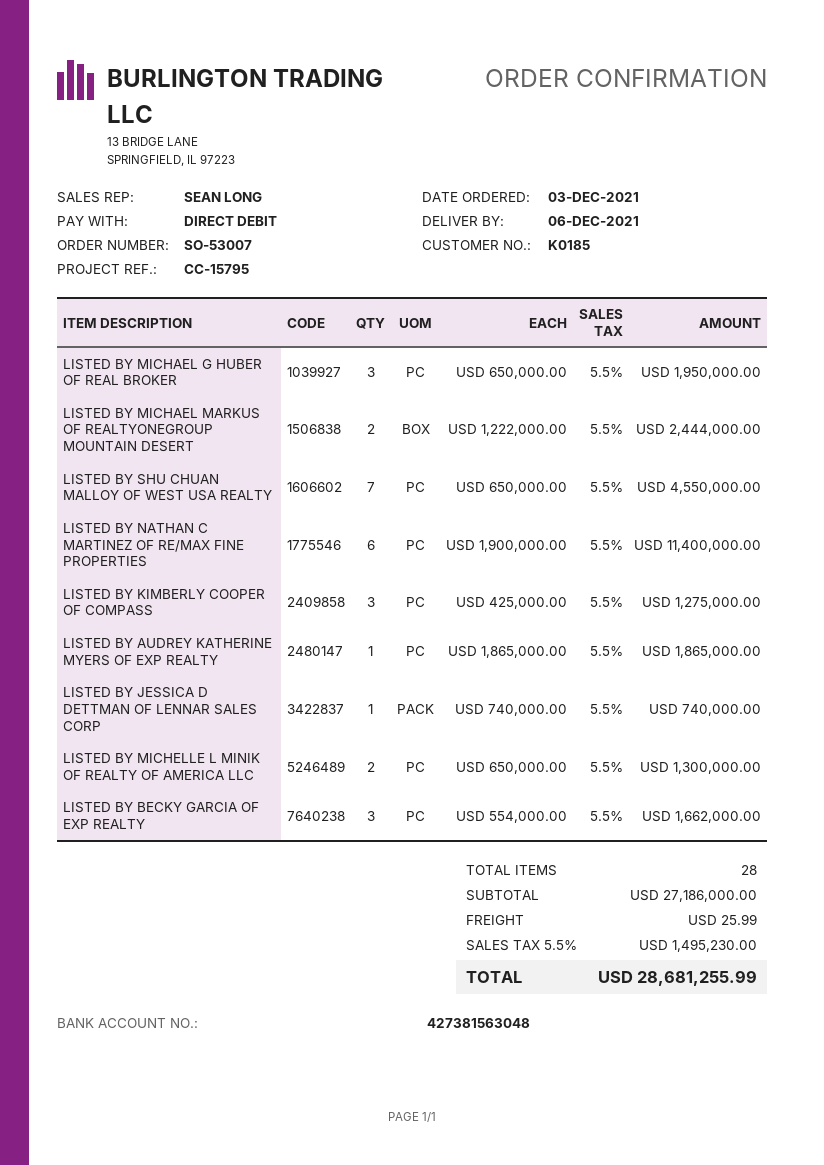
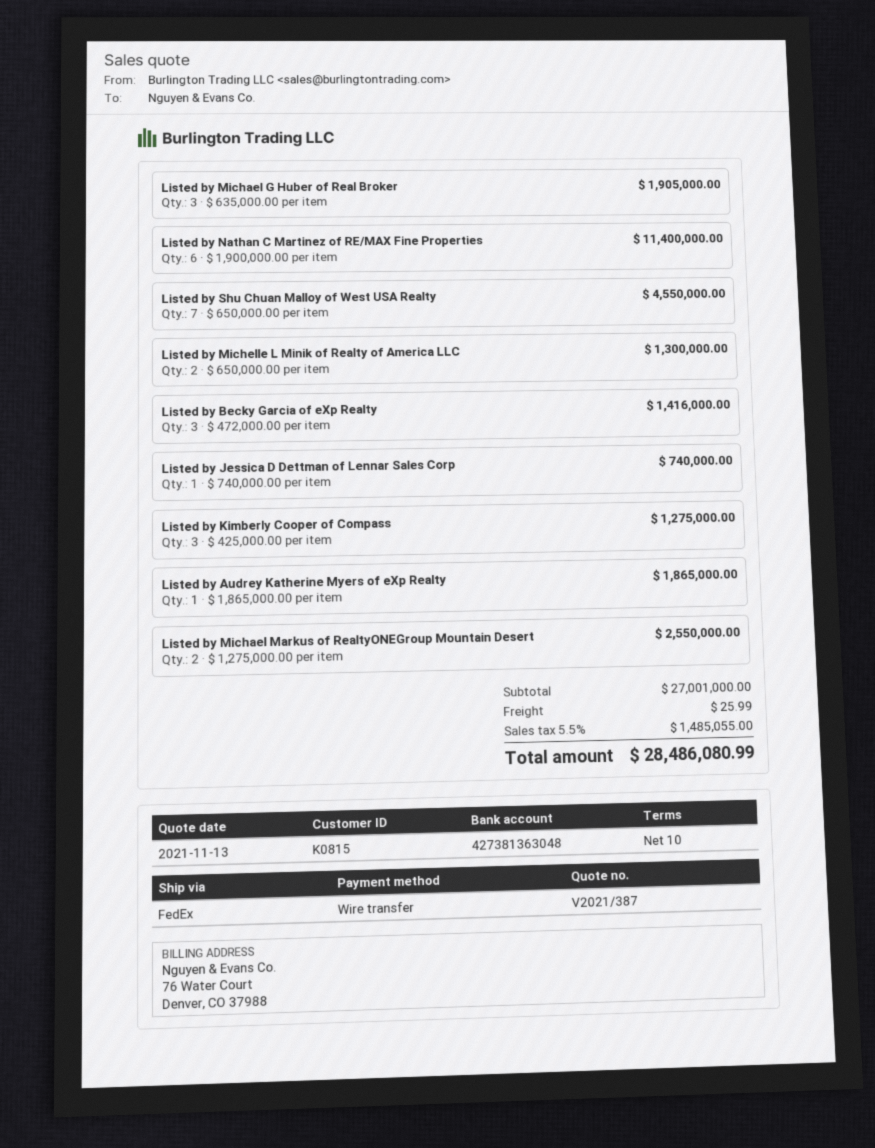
customer number: K0185 -> K0815
payment method: direct debit -> bank transfer
bank account: 427381563048 -> 427381363048
LISTED BY MICHAEL G HUBER OF REAL BROKER: 3 x 650000.00 = 1950000.00 -> 3 x 635000.00 = 1905000.00
LISTED BY MICHAEL MARKUS OF REALTYONEGROUP MOUNTAIN DESERT: 2 x 1222000.00 = 2444000.00 -> 2 x 1275000.00 = 2550000.00
LISTED BY BECKY GARCIA OF EXP REALTY: 3 x 554000.00 = 1662000.00 -> 3 x 472000.00 = 1416000.00
subtotal: 27186000.00 -> 27001000.00
tax: 5.5% = 1495230.00 -> 5.5% = 1485055.00
total: 28681255.99 -> 28486080.99

